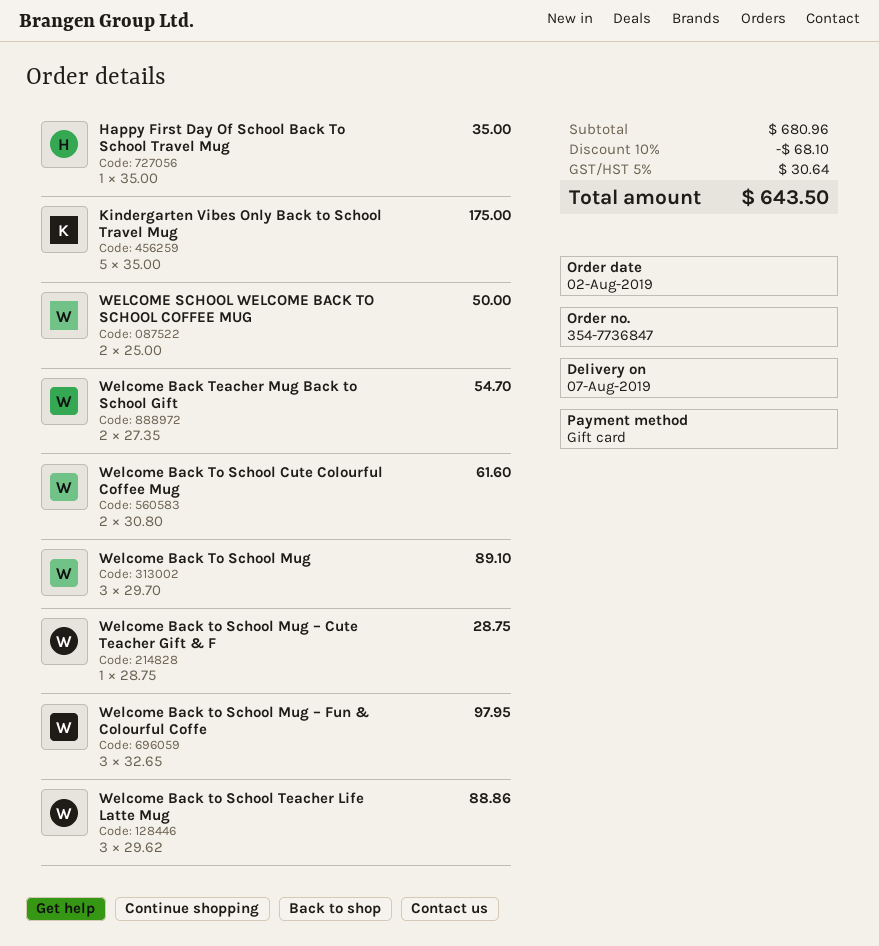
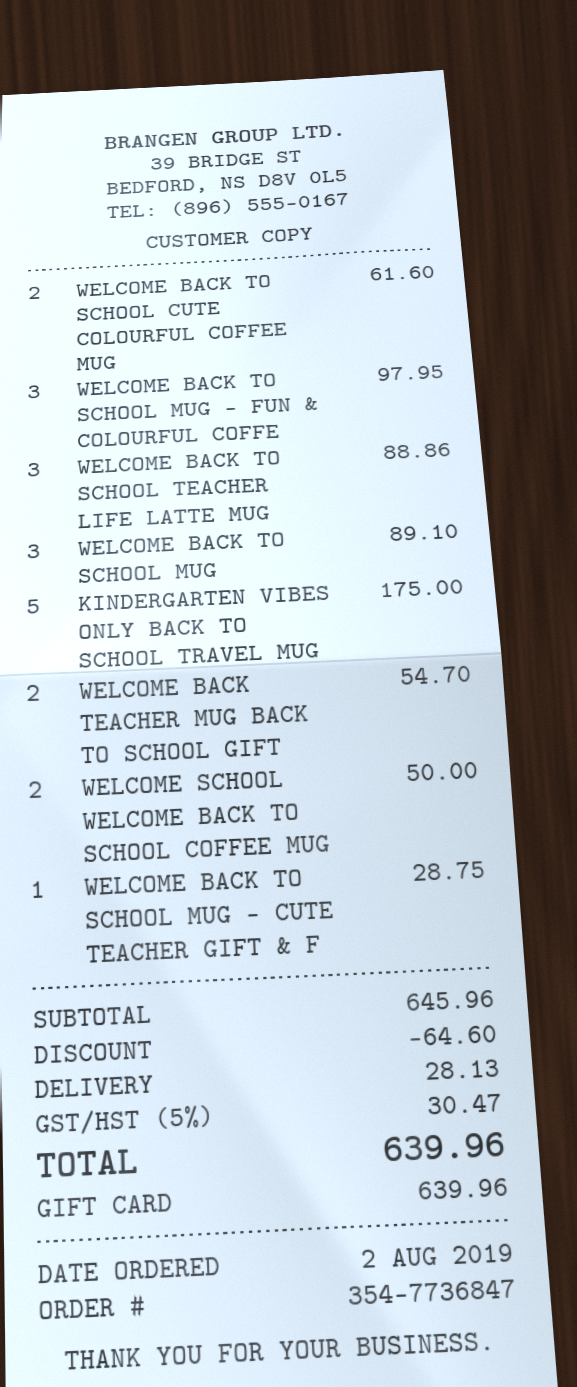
Happy First Day Of School Back To School Travel Mug: 1 for 35.00 -> none
subtotal: 680.96 -> 645.96
discount: 68.10 -> 64.60
shipping: none -> 28.13
tax: 5% = 30.64 -> 5% = 30.47
total: 643.50 -> 639.96

